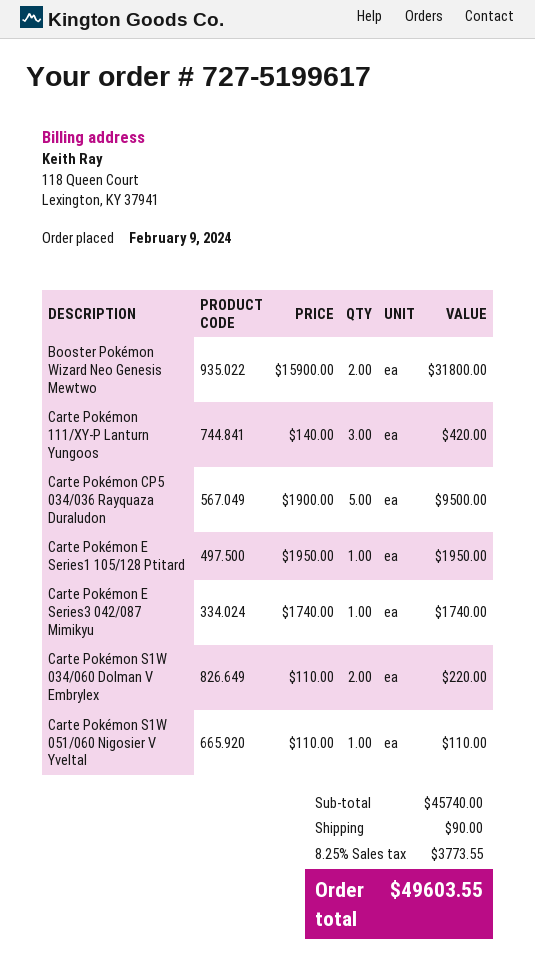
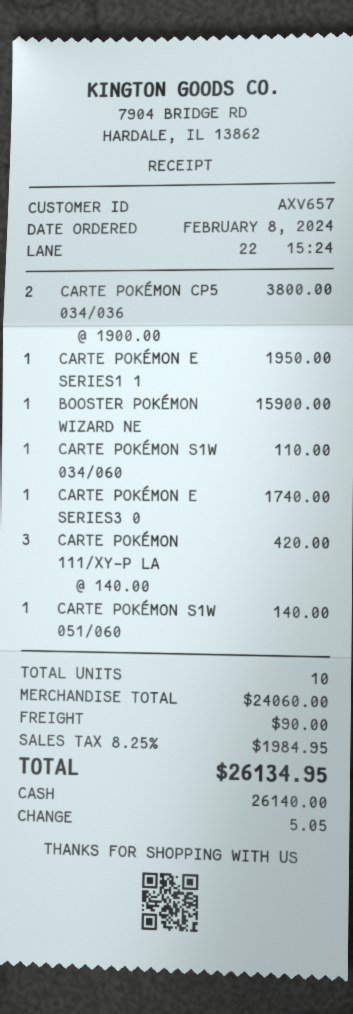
order date: 2024-02-09 -> 2024-02-08
Booster Pokémon Wizard Neo Genesis Mewtwo: 2 x 15900.00 = 31800.00 -> 1 x 15900.00 = 15900.00
Carte Pokémon CP5 034/036 Rayquaza Duraludon: 5 x 1900.00 = 9500.00 -> 2 x 1900.00 = 3800.00
Carte Pokémon S1W 034/060 Dolman V Embrylex: 2 x 110.00 = 220.00 -> 1 x 110.00 = 110.00
Carte Pokémon S1W 051/060 Nigosier V Yveltal: 1 x 110.00 = 110.00 -> 1 x 140.00 = 140.00
subtotal: 45740.00 -> 24060.00
tax: 8.25% = 3773.55 -> 8.25% = 1984.95
total: 49603.55 -> 26134.95

